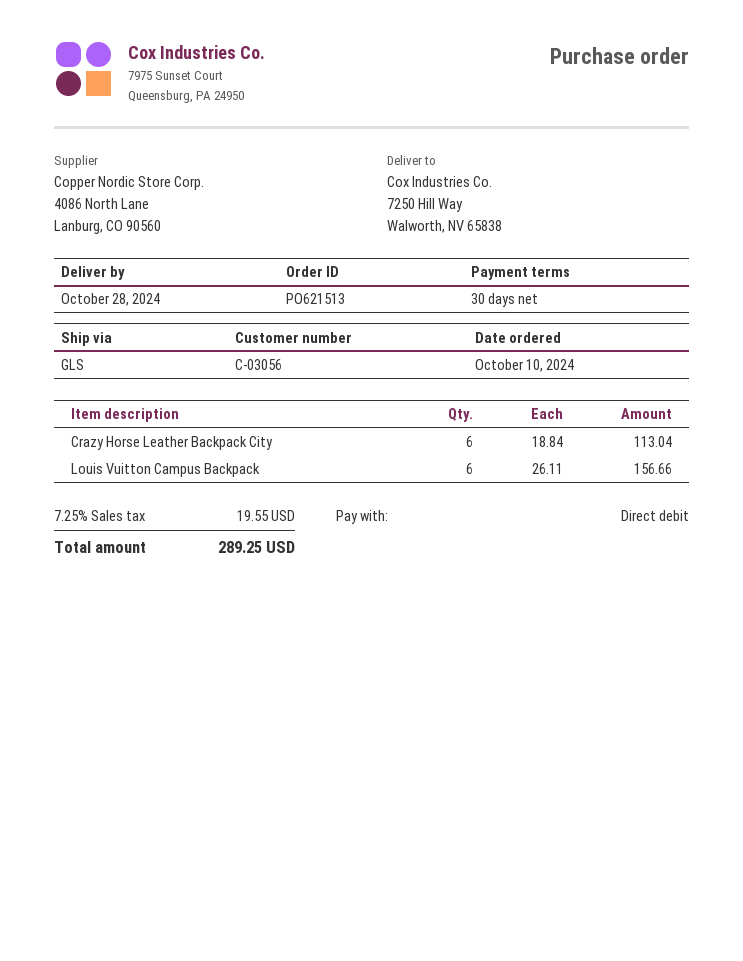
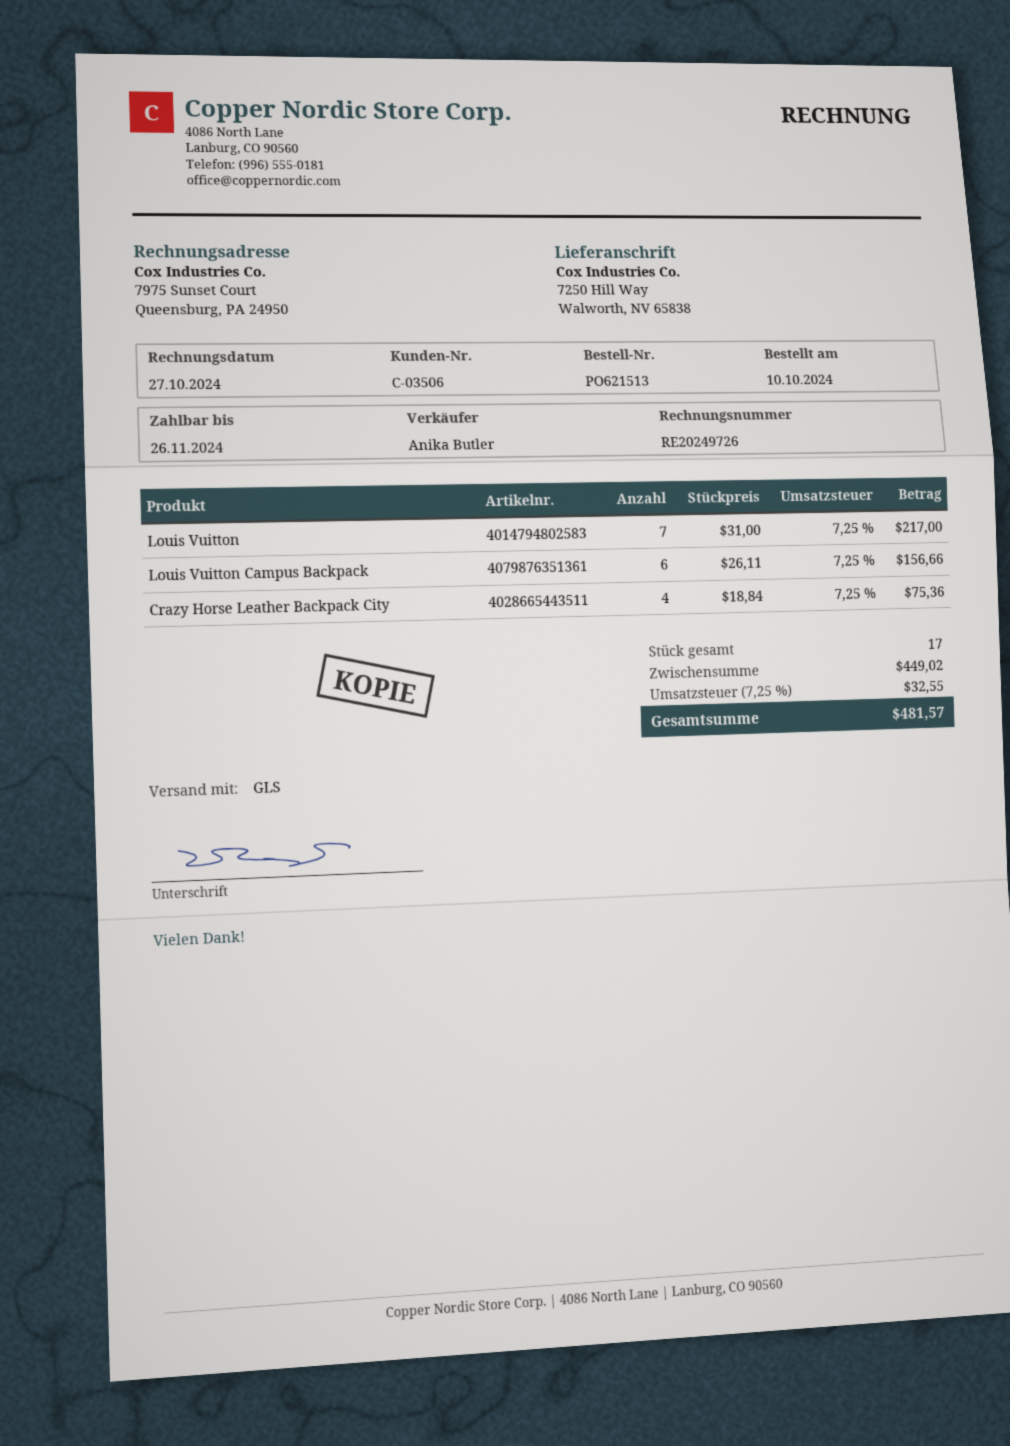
customer number: C-03056 -> C-03506
Crazy Horse Leather Backpack City: 6 x 18.84 = 113.04 -> 4 x 18.84 = 75.36
Louis Vuitton: none -> 7 x 31.00 = 217.00
tax: 7.25% = 19.55 -> 7.25% = 32.55
total: 289.25 -> 481.57

